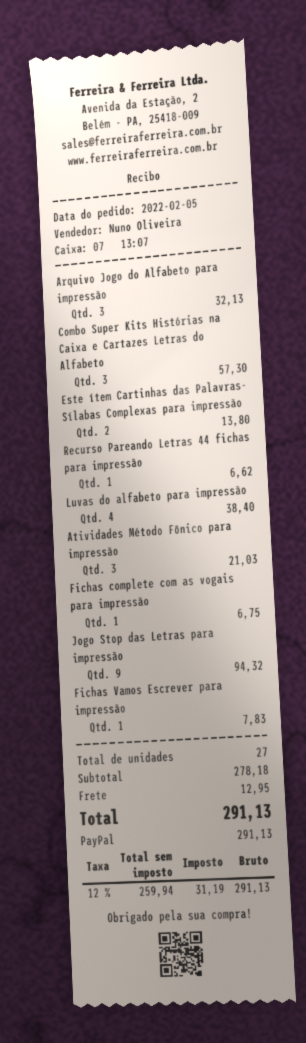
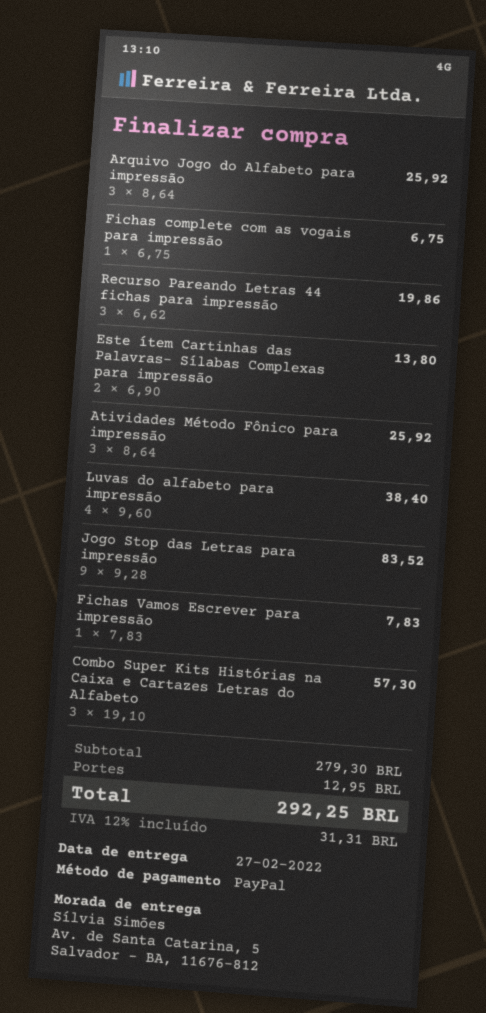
Arquivo Jogo do Alfabeto para impressão: 3 for 32.13 -> 3 for 25.92
Recurso Pareando Letras 44 fichas para impressão: 1 for 6.62 -> 3 for 19.86
Atividades Método Fônico para impressão: 3 for 21.03 -> 3 for 25.92
Jogo Stop das Letras para impressão: 9 for 94.32 -> 9 for 83.52
subtotal: 278.18 -> 279.30
tax: 12% = 31.19 -> 12% = 31.31
total: 291.13 -> 292.25

